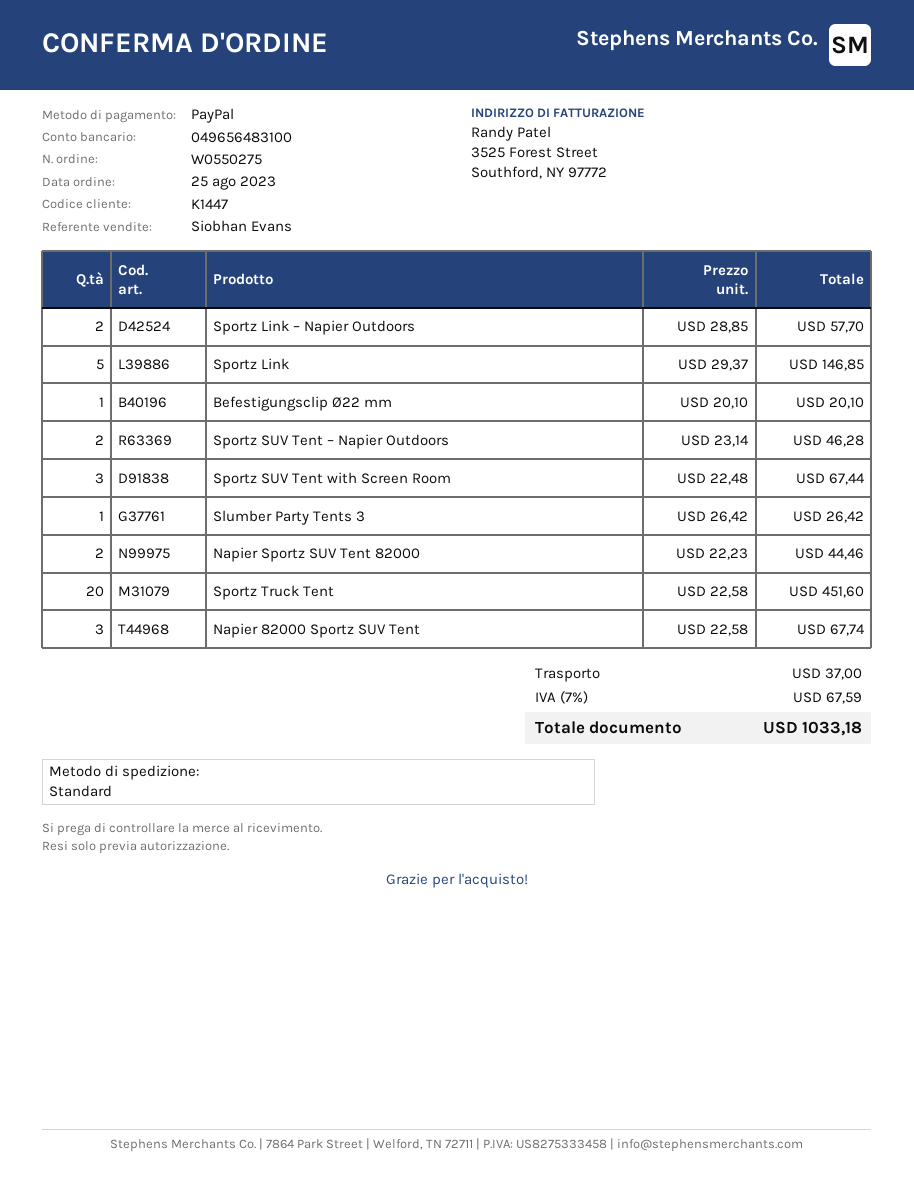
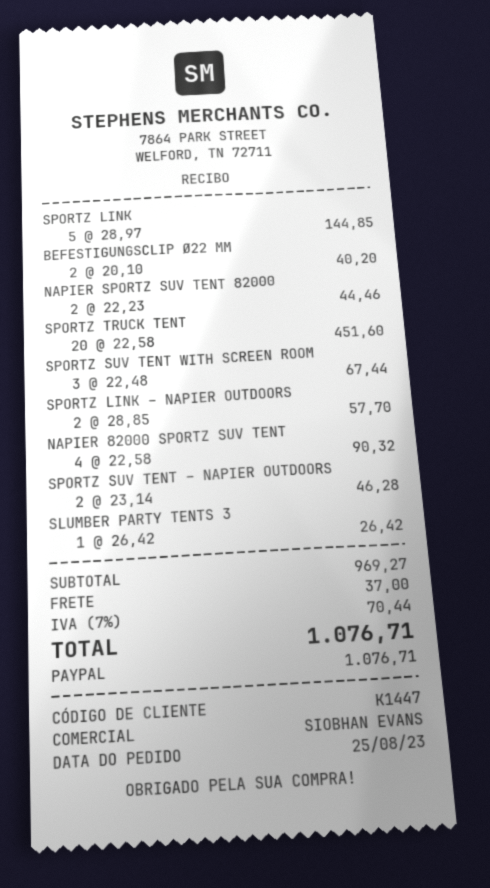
Sportz Link: 5 x 29.37 = 146.85 -> 5 x 28.97 = 144.85
Befestigungsclip Ø22 mm: 1 x 20.10 = 20.10 -> 2 x 20.10 = 40.20
Napier 82000 Sportz SUV Tent: 3 x 22.58 = 67.74 -> 4 x 22.58 = 90.32
tax: 7% = 67.59 -> 7% = 70.44
total: 1033.18 -> 1076.71

